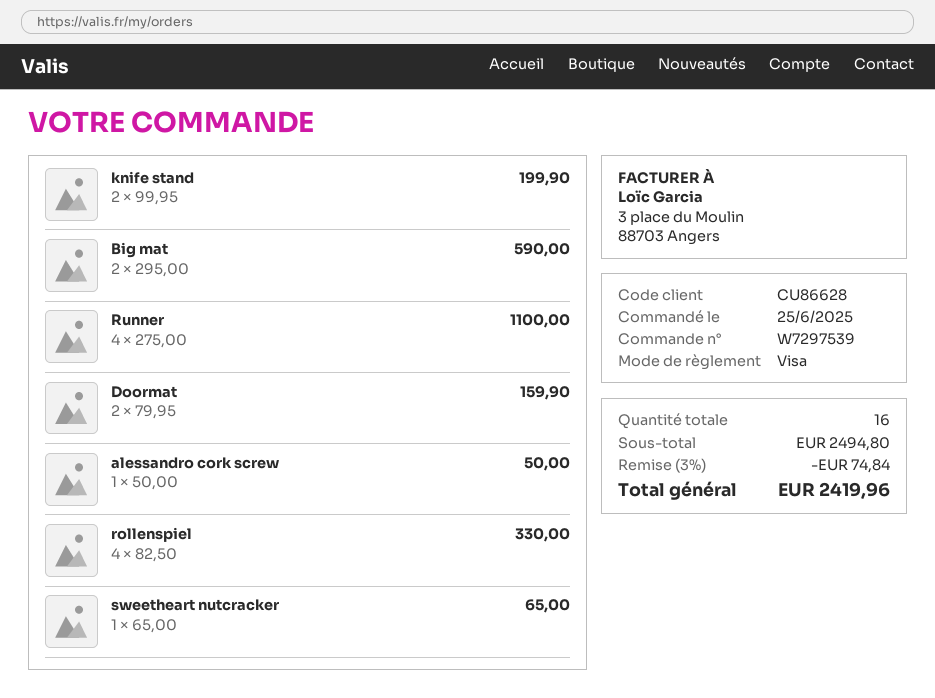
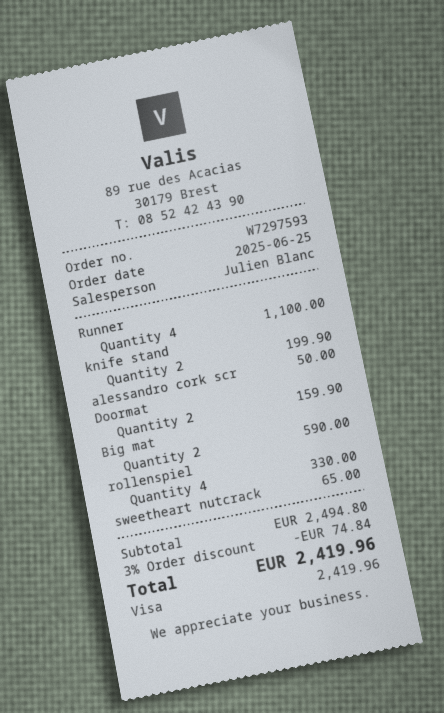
order number: W7297539 -> W7297593

